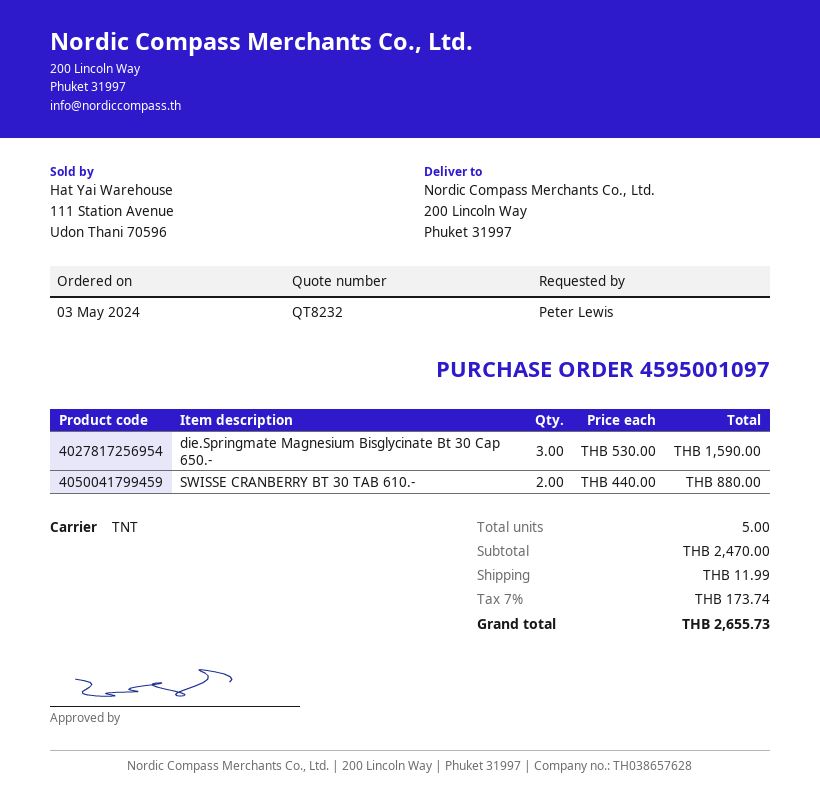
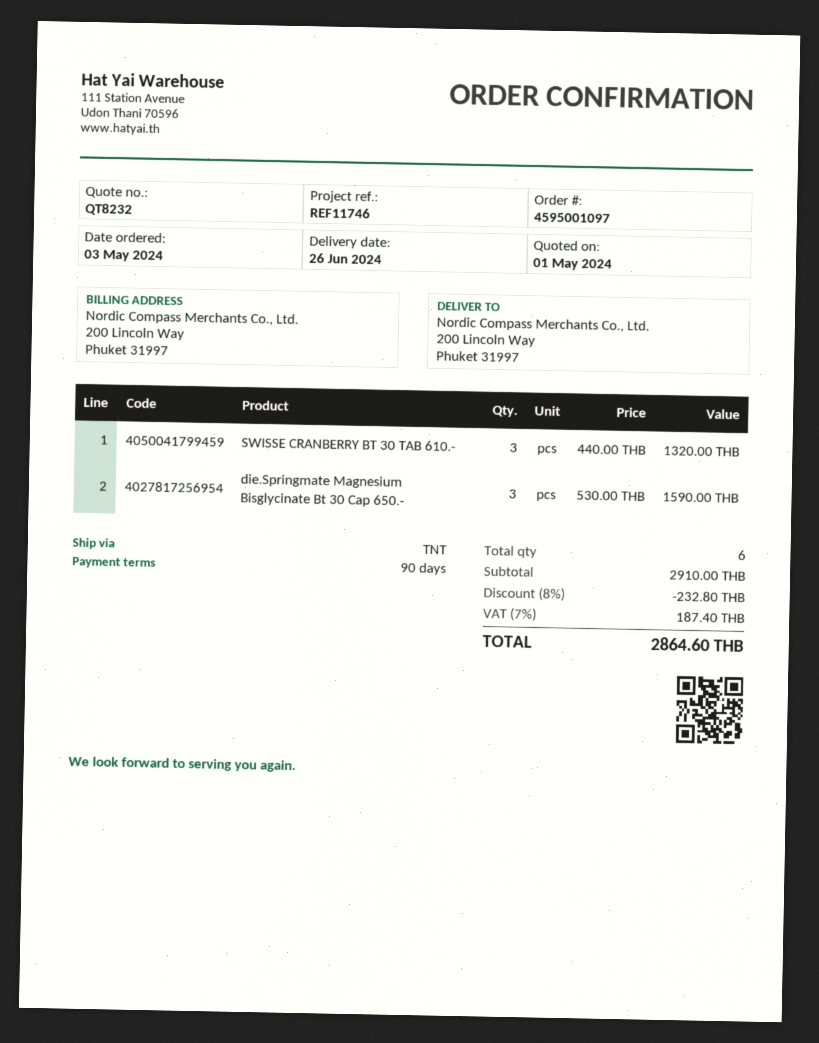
SWISSE CRANBERRY BT 30 TAB 610.-: 2 x 440.00 = 880.00 -> 3 x 440.00 = 1320.00
total quantity: 5 -> 6
subtotal: 2470.00 -> 2910.00
discount: none -> 8% = 232.80
shipping: 11.99 -> none
tax: 7% = 173.74 -> 7% = 187.40
total: 2655.73 -> 2864.60

